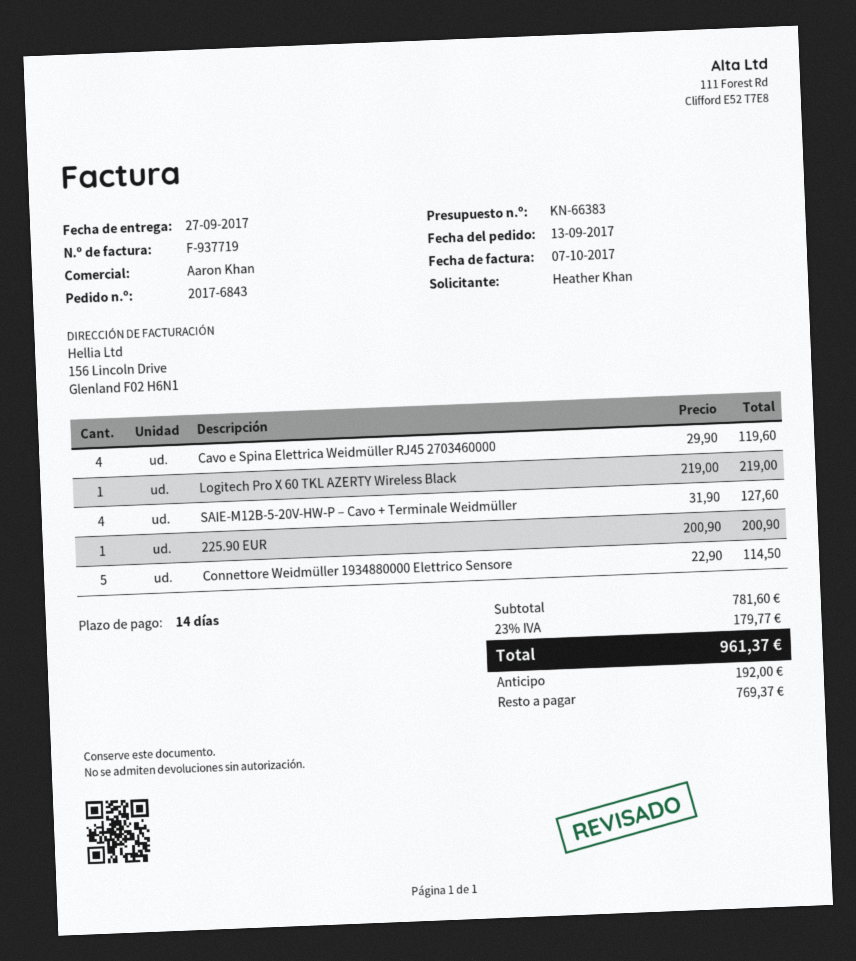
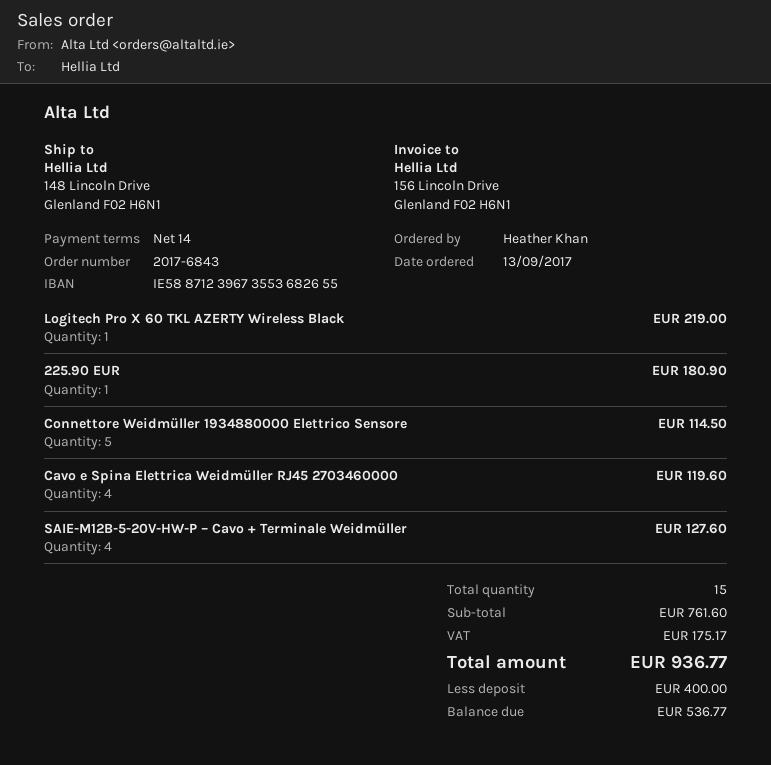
225.90 EUR: 1 for 200.90 -> 1 for 180.90
subtotal: 781.60 -> 761.60
tax: 179.77 -> 175.17
total: 961.37 -> 936.77
deposit: 192.00 -> 400.00
balance: 769.37 -> 536.77

